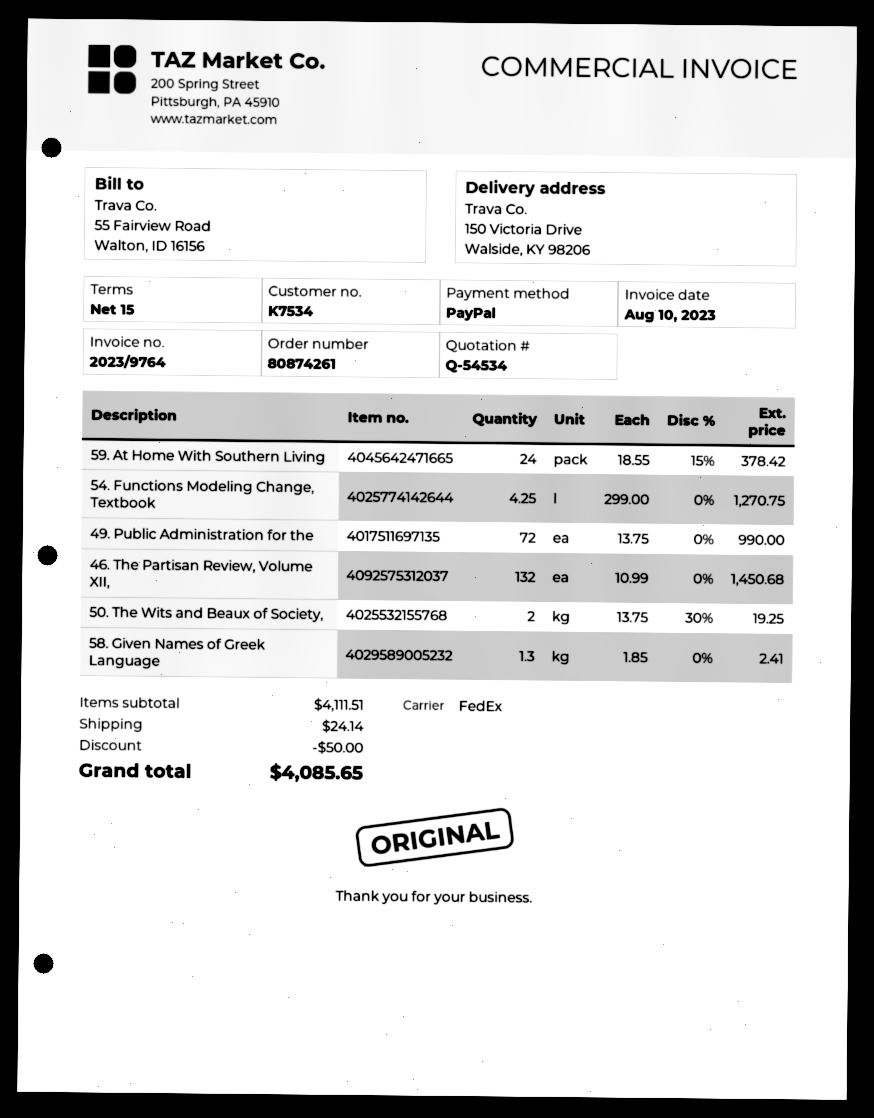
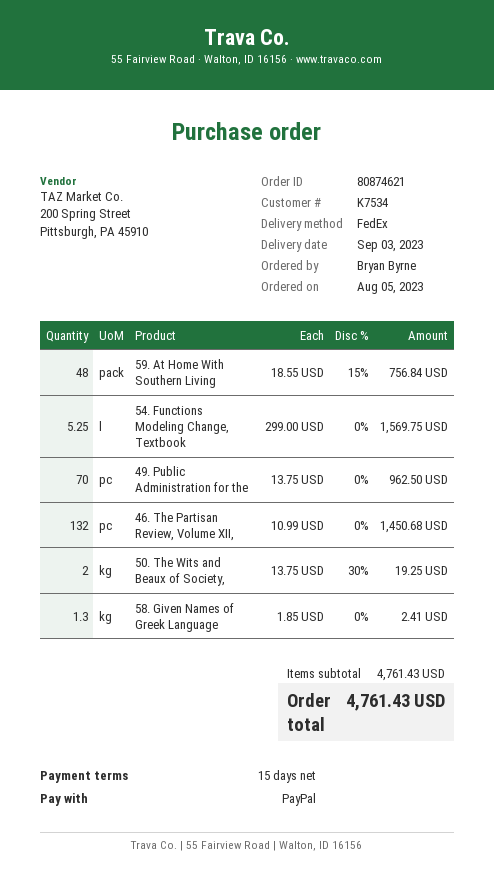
order number: 80874261 -> 80874621
59. At Home With Southern Living: 24 x 18.55 - 15% = 378.42 -> 48 x 18.55 - 15% = 756.84
54. Functions Modeling Change, Textbook: 4.25 x 299.00 = 1270.75 -> 5.25 x 299.00 = 1569.75
49. Public Administration for the: 72 x 13.75 = 990.00 -> 70 x 13.75 = 962.50
subtotal: 4111.51 -> 4761.43
discount: 50.00 -> none
shipping: 24.14 -> none
total: 4085.65 -> 4761.43

